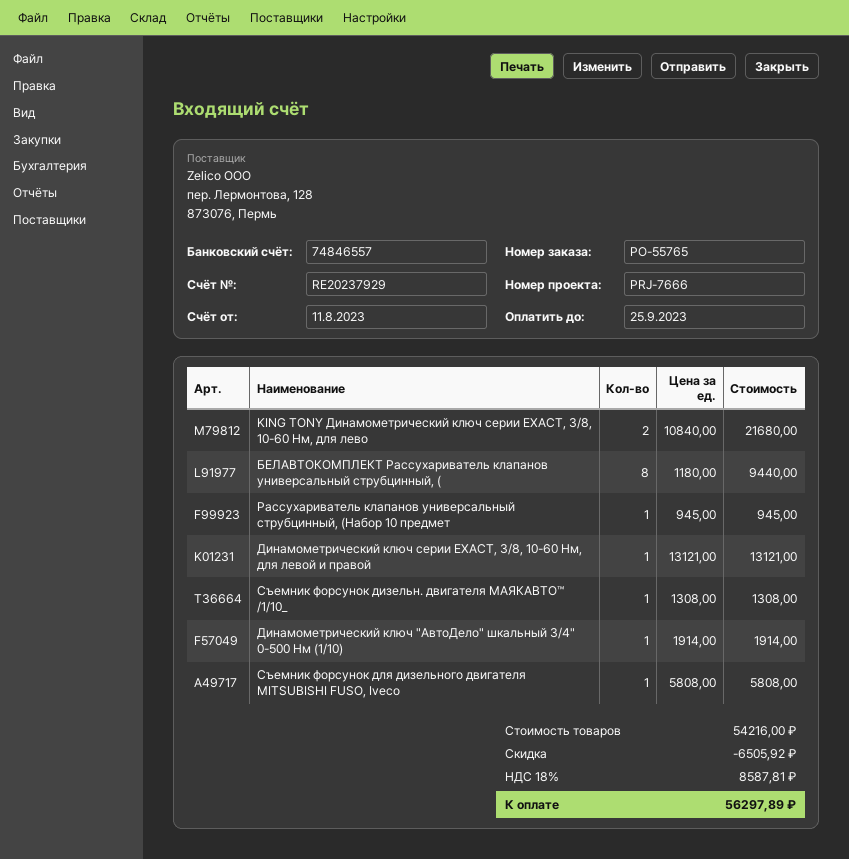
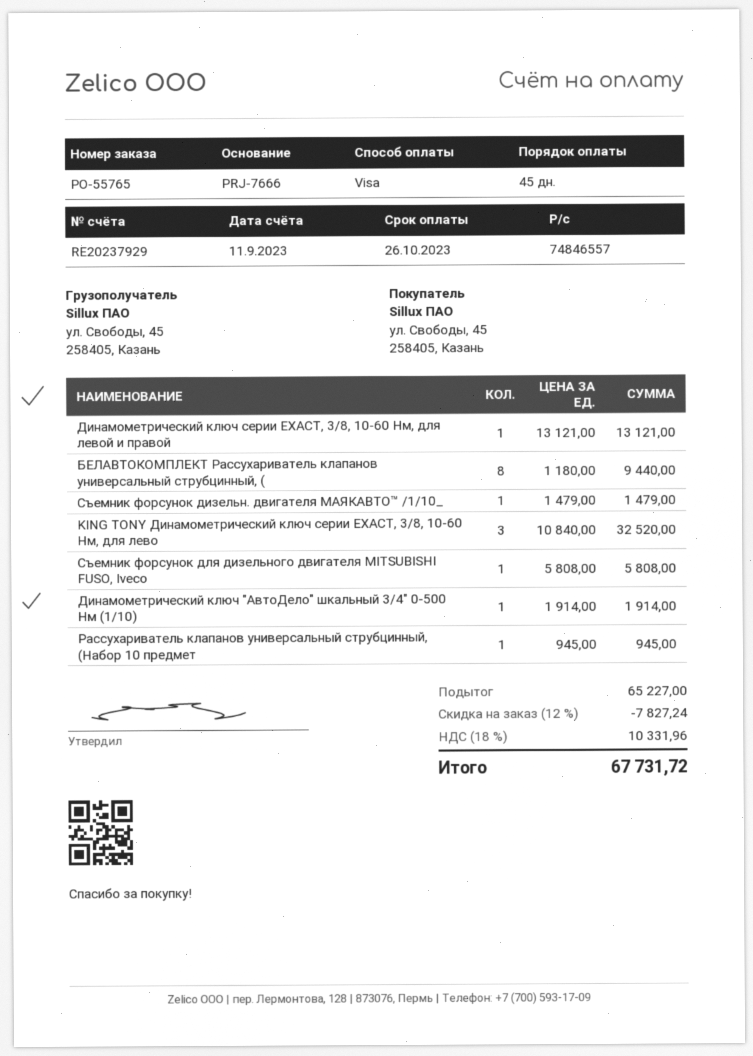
invoice date: 2023-08-11 -> 2023-09-11
due date: 2023-09-25 -> 2023-10-26
KING TONY Динамометрический ключ серии EXACT, 3/8, 10-60 Нм, для лево: 2 x 10840.00 = 21680.00 -> 3 x 10840.00 = 32520.00
Съемник форсунок дизельн. двигателя МАЯКАВТО™ /1/10_: 1 x 1308.00 = 1308.00 -> 1 x 1479.00 = 1479.00
subtotal: 54216.00 -> 65227.00
discount: 6505.92 -> 7827.24
tax: 18% = 8587.81 -> 18% = 10331.96
total: 56297.89 -> 67731.72

